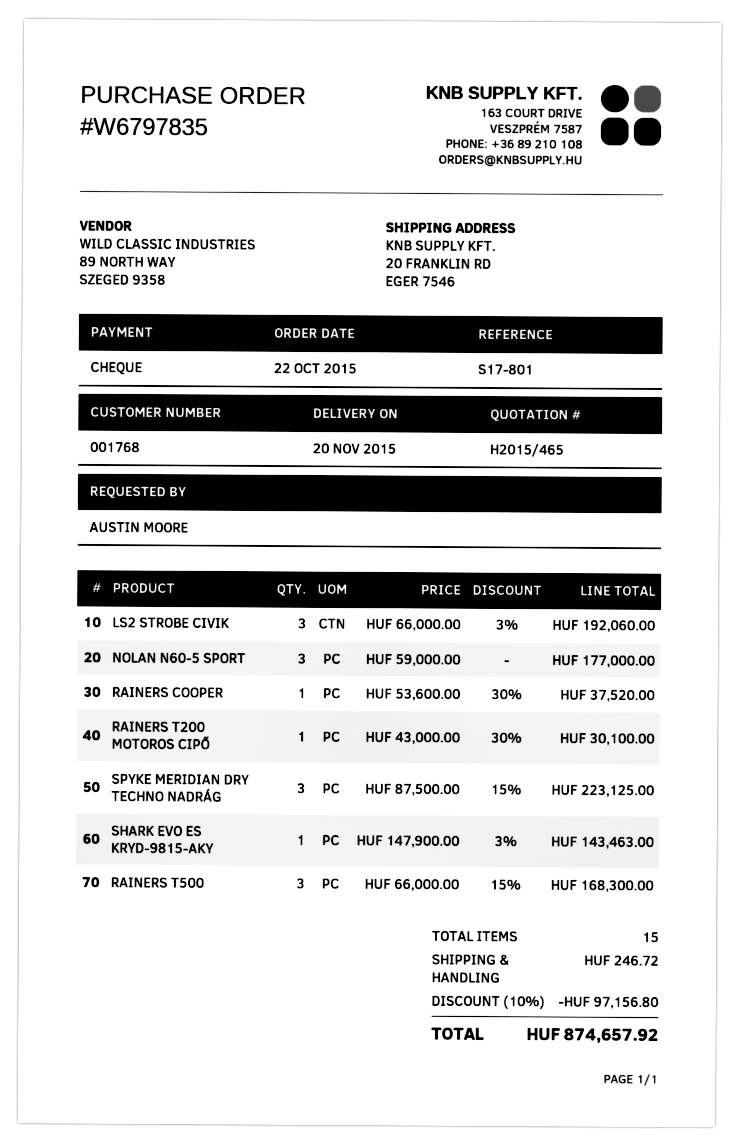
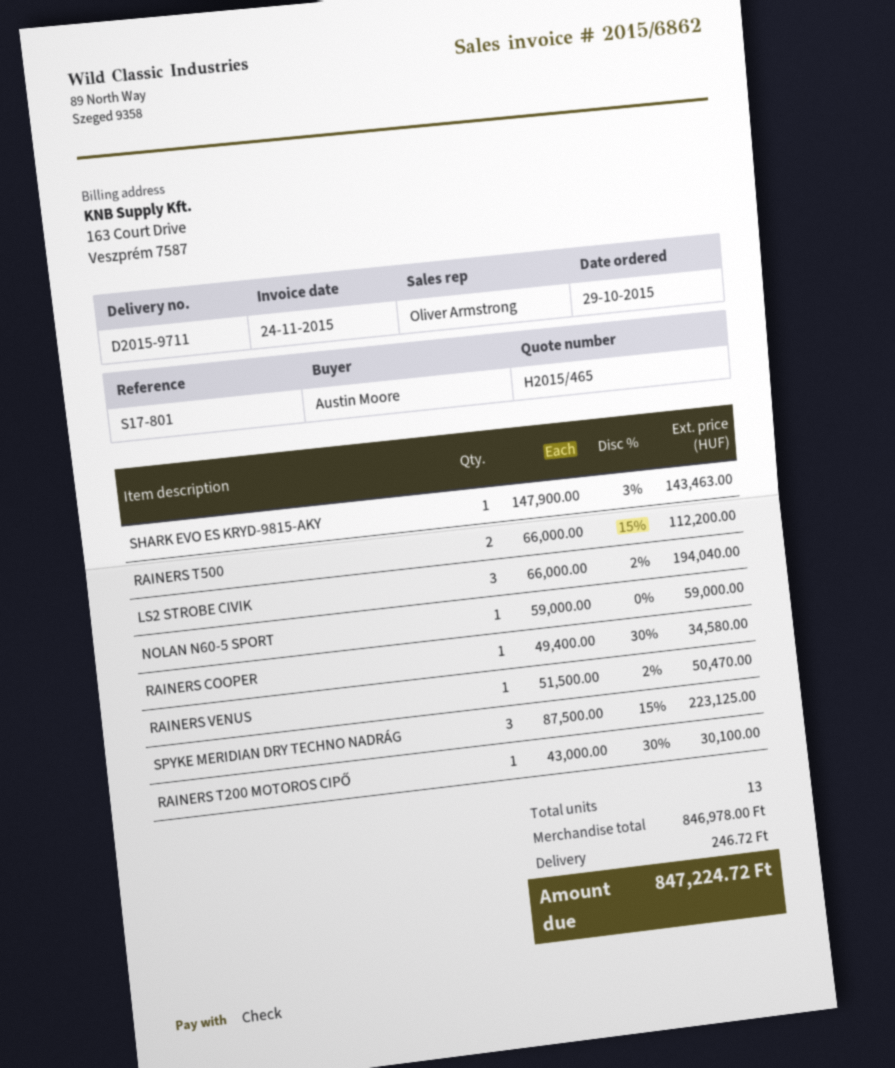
order date: 2015-10-22 -> 2015-10-29
LS2 STROBE CIVIK: 3 x 66000.00 - 3% = 192060.00 -> 3 x 66000.00 - 2% = 194040.00
NOLAN N60-5 SPORT: 3 x 59000.00 = 177000.00 -> 1 x 59000.00 = 59000.00
RAINERS COOPER: 1 x 53600.00 - 30% = 37520.00 -> 1 x 49400.00 - 30% = 34580.00
RAINERS T500: 3 x 66000.00 - 15% = 168300.00 -> 2 x 66000.00 - 15% = 112200.00
RAINERS VENUS: none -> 1 x 51500.00 - 2% = 50470.00
total quantity: 15 -> 13
discount: 10% = 97156.80 -> none
total: 874657.92 -> 847224.72

